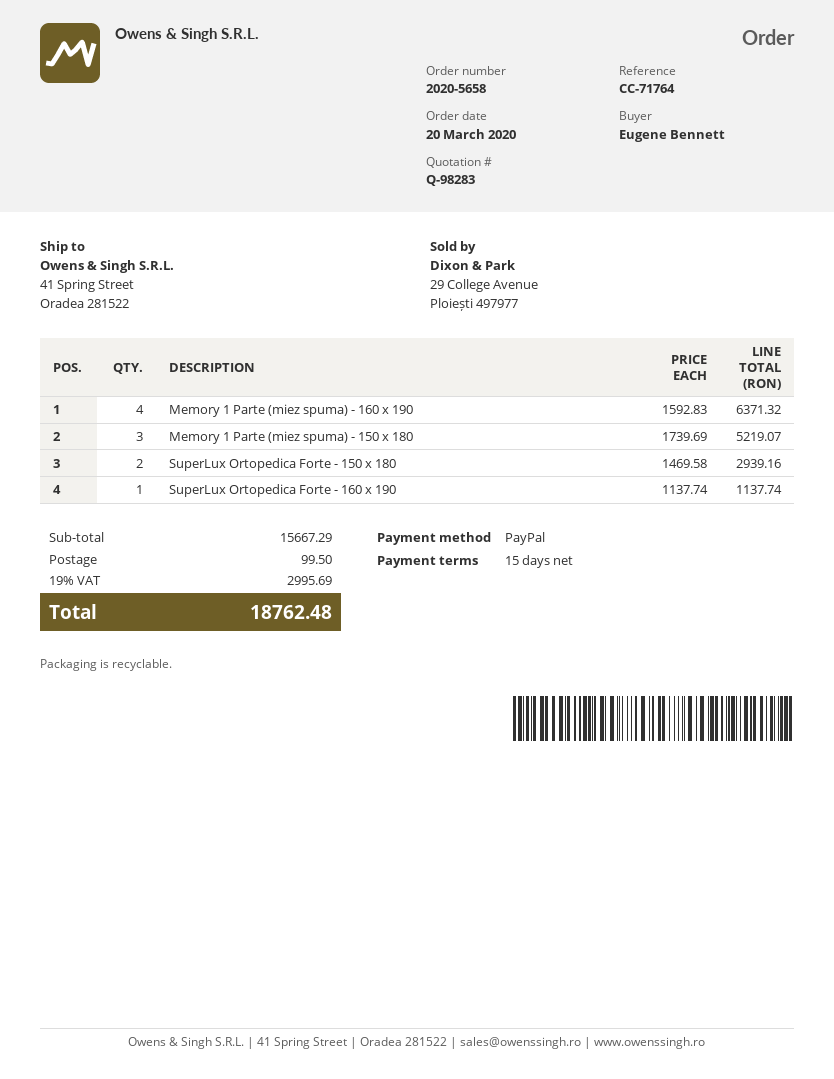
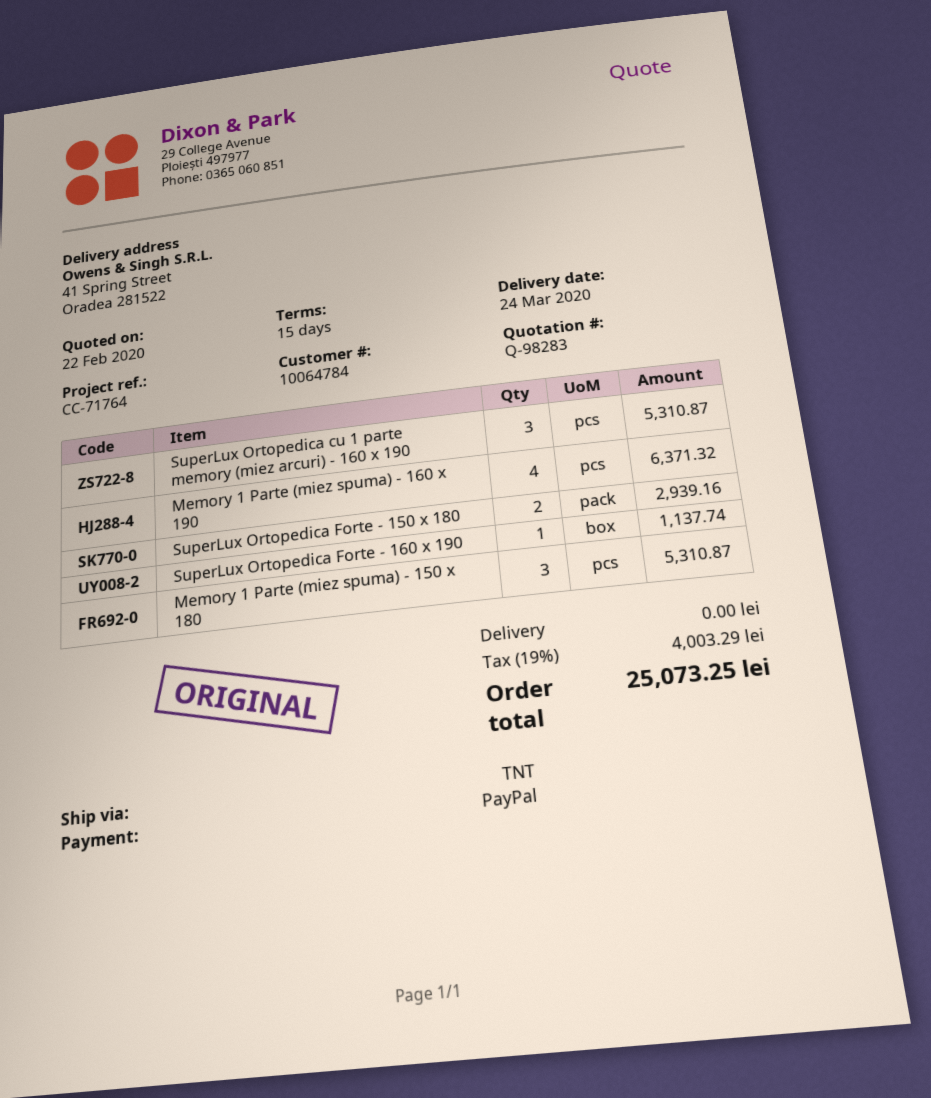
Memory 1 Parte (miez spuma) - 150 x 180: 3 for 5219.07 -> 3 for 5310.87
SuperLux Ortopedica cu 1 parte memory (miez arcuri) - 160 x 190: none -> 3 for 5310.87
shipping: 99.50 -> 0.00
tax: 19% = 2995.69 -> 19% = 4003.29
total: 18762.48 -> 25073.25

